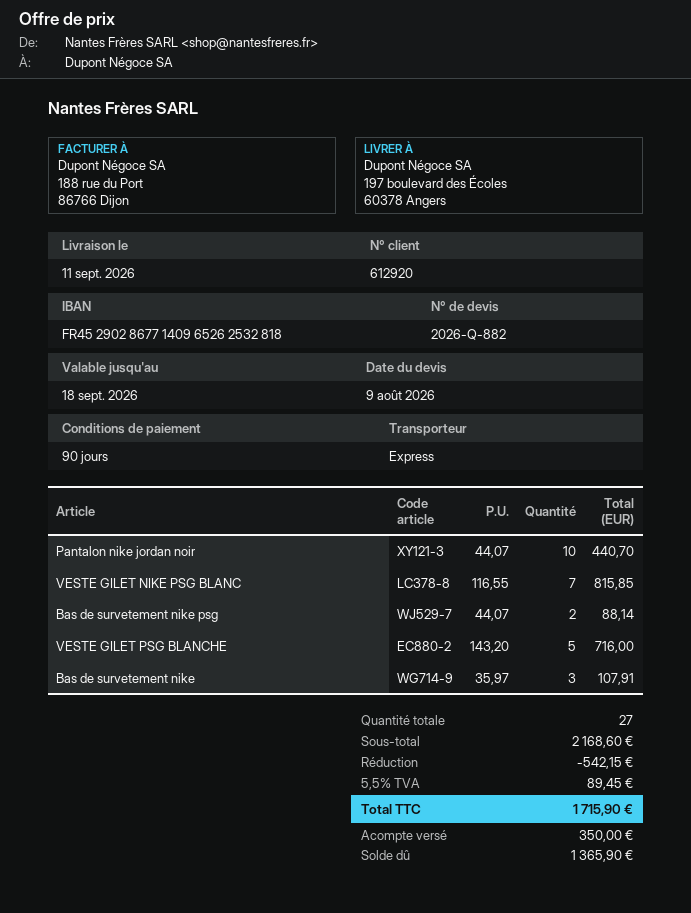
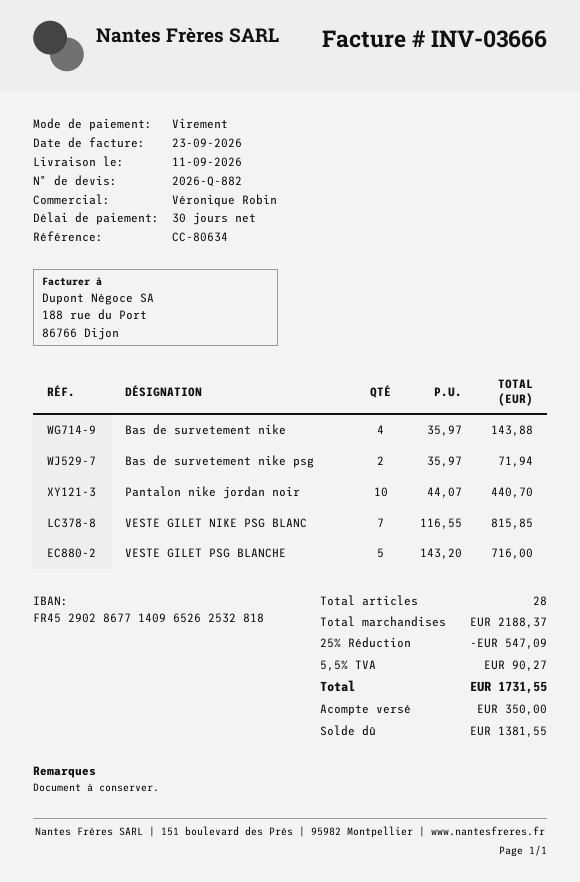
payment terms: 90 days -> 30 days
Bas de survetement nike psg: 2 x 44.07 = 88.14 -> 2 x 35.97 = 71.94
Bas de survetement nike: 3 x 35.97 = 107.91 -> 4 x 35.97 = 143.88
total quantity: 27 -> 28
subtotal: 2168.60 -> 2188.37
discount: 542.15 -> 547.09
tax: 5.5% = 89.45 -> 5.5% = 90.27
total: 1715.90 -> 1731.55
balance: 1365.90 -> 1381.55

